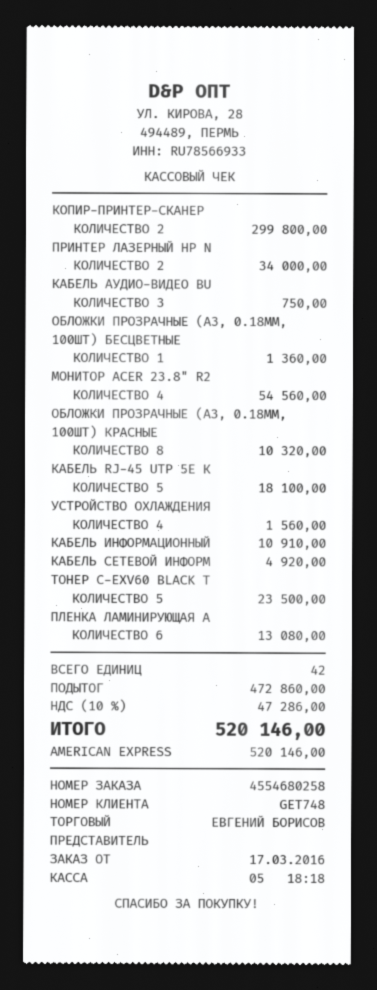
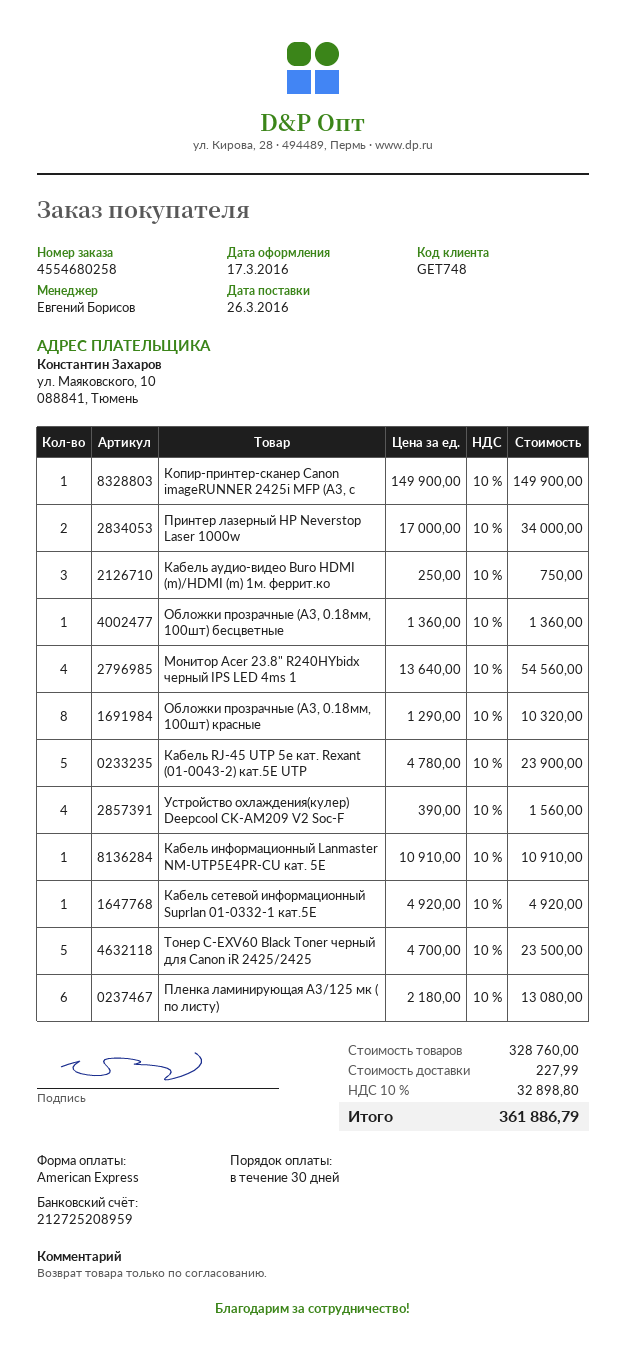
КОПИР-ПРИНТЕР-СКАНЕР: 2 for 299800.00 -> 1 for 149900.00
КАБЕЛЬ RJ-45 UTP 5E К: 5 for 18100.00 -> 5 for 23900.00
subtotal: 472860.00 -> 328760.00
shipping: none -> 227.99
tax: 10% = 47286.00 -> 10% = 32898.80
total: 520146.00 -> 361886.79

